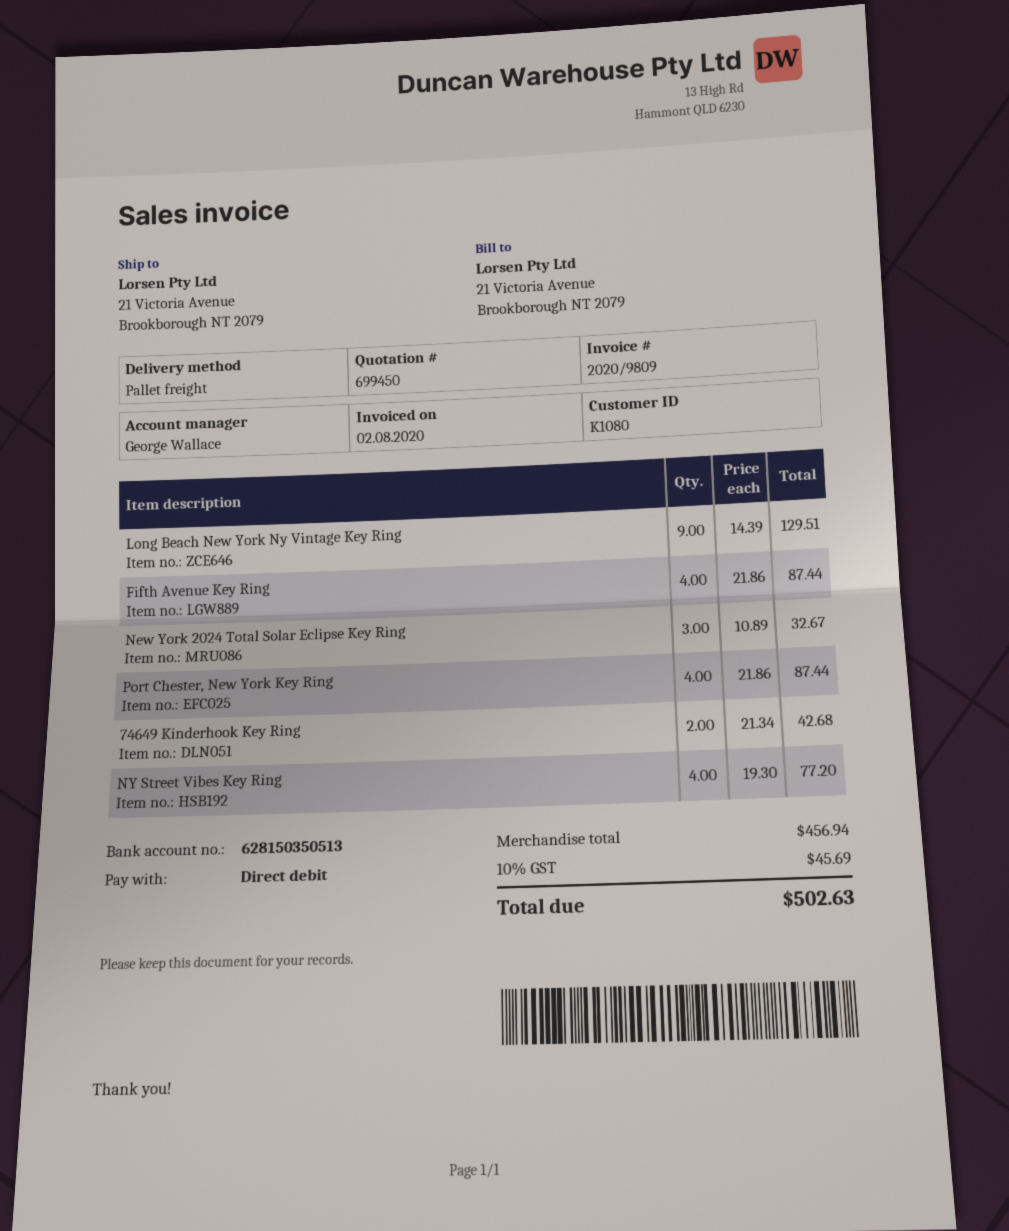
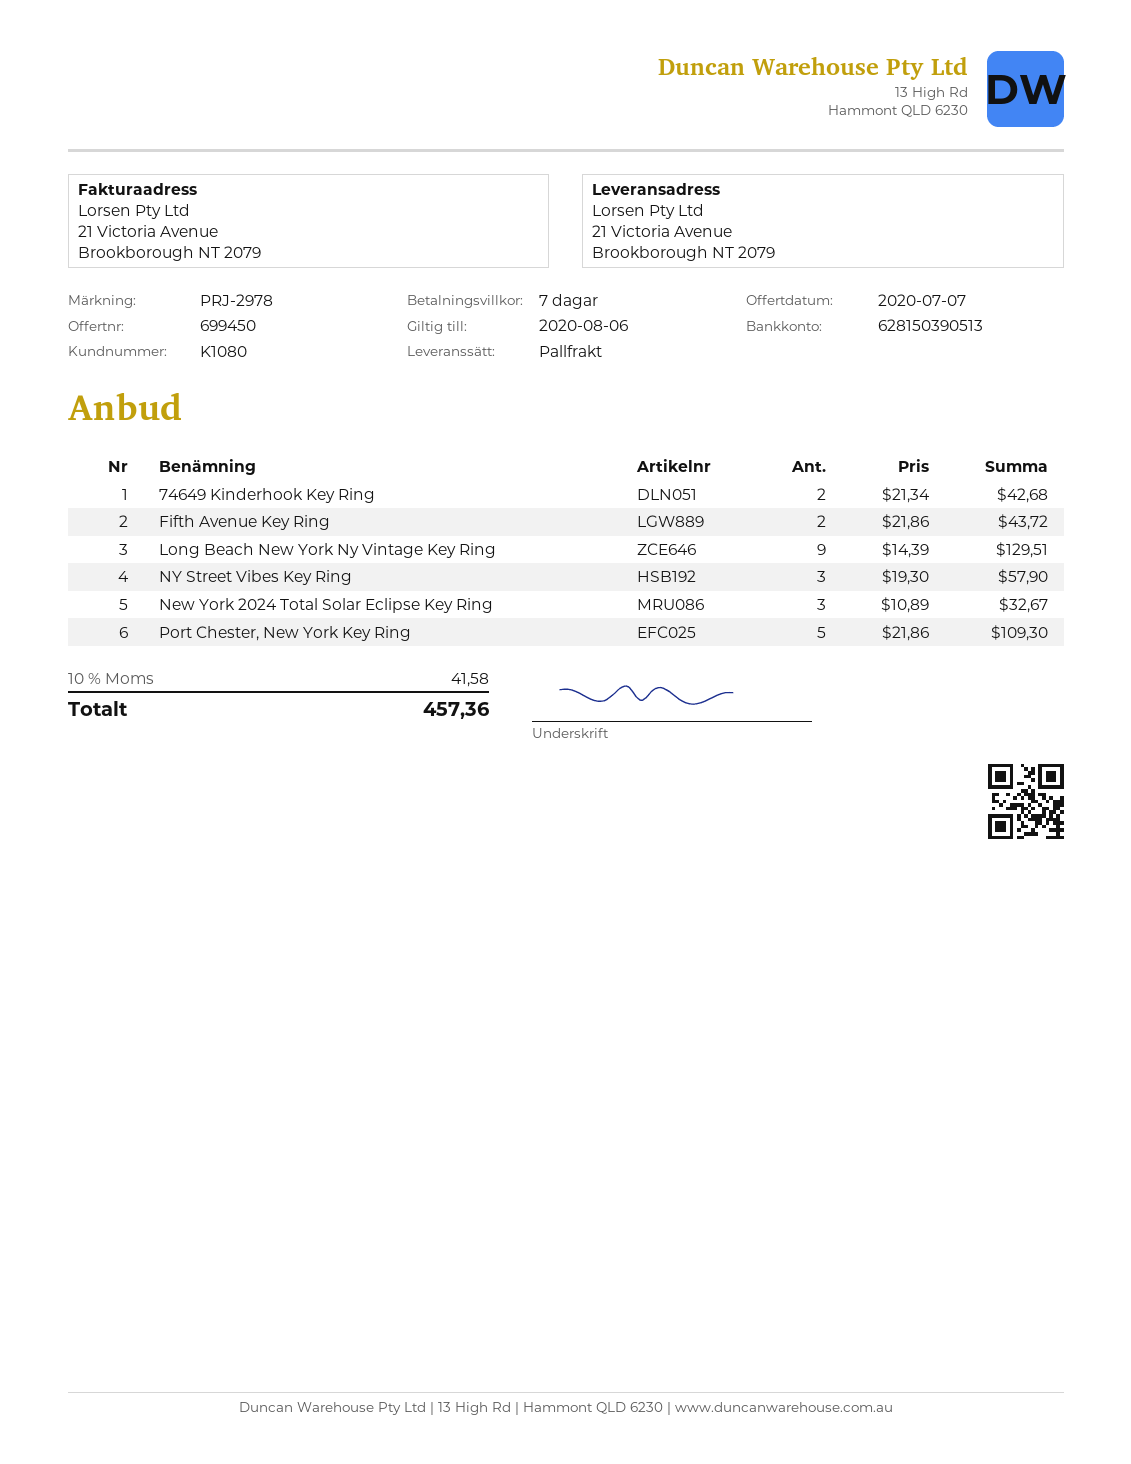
bank account: 628150350513 -> 628150390513
Fifth Avenue Key Ring: 4 x 21.86 = 87.44 -> 2 x 21.86 = 43.72
Port Chester, New York Key Ring: 4 x 21.86 = 87.44 -> 5 x 21.86 = 109.30
NY Street Vibes Key Ring: 4 x 19.30 = 77.20 -> 3 x 19.30 = 57.90
tax: 10% = 45.69 -> 10% = 41.58
total: 502.63 -> 457.36

